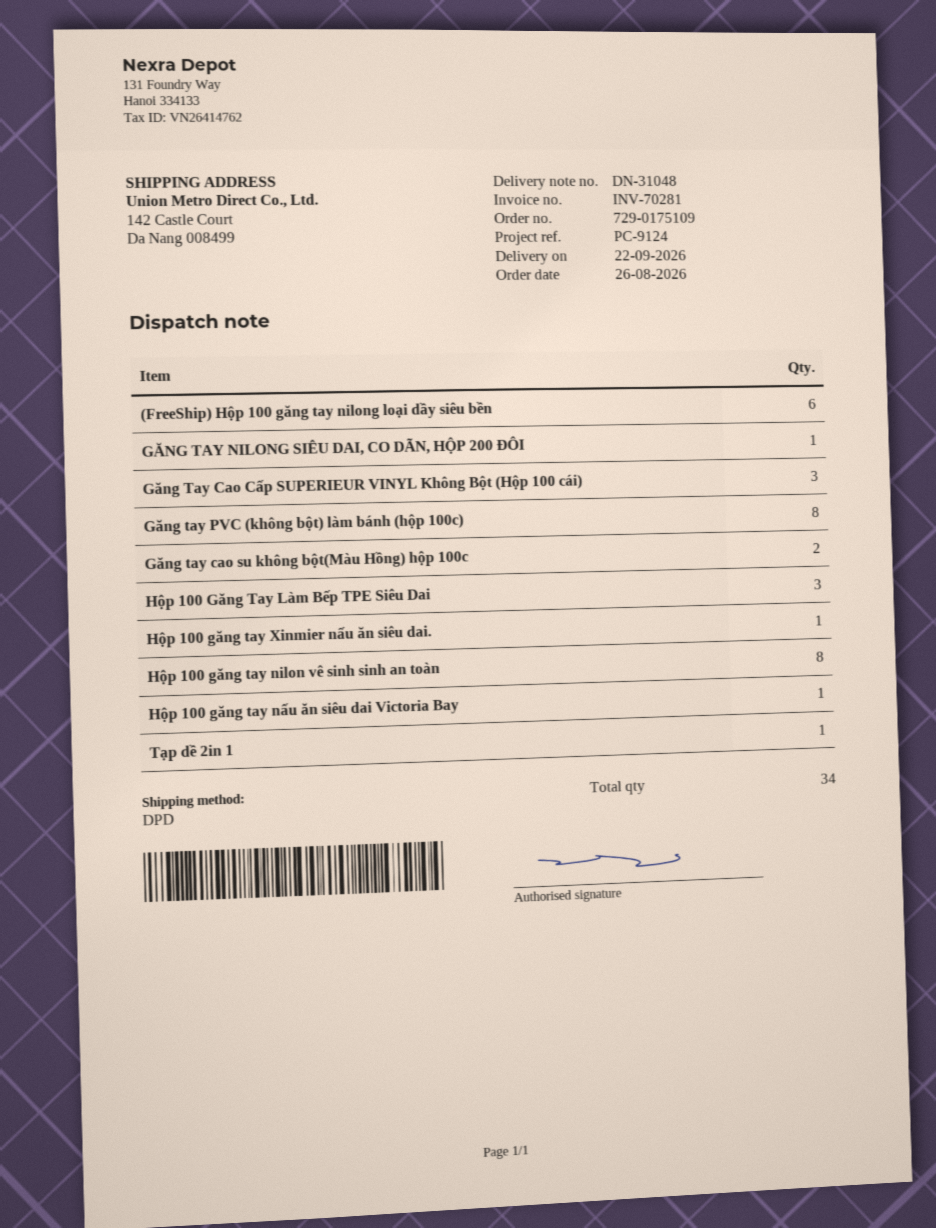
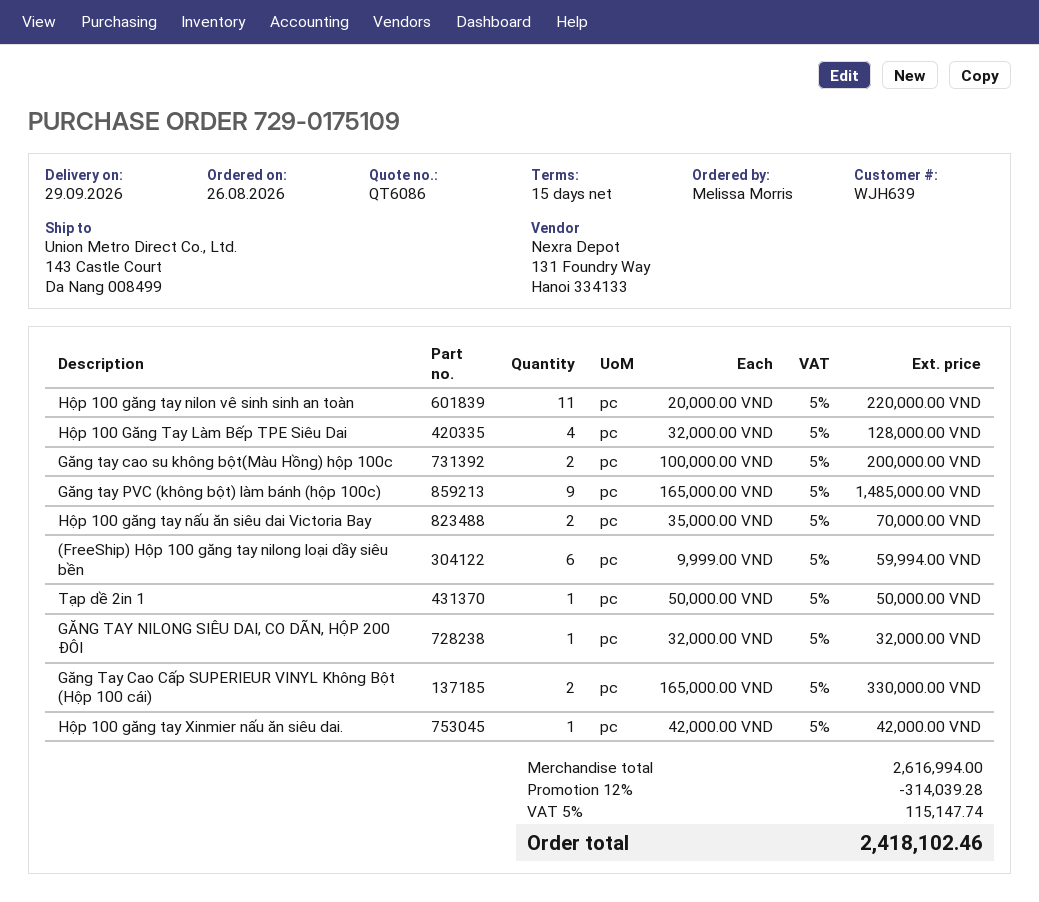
delivery date: 2026-09-22 -> 2026-09-29
ship to: 142 Castle Court, Da Nang 008499 -> 143 Castle Court, Da Nang 008499
Găng Tay Cao Cấp SUPERIEUR VINYL Không Bột (Hộp 100 cái): 3 -> 2
Găng tay PVC (không bột) làm bánh (hộp 100c): 8 -> 9
Hộp 100 Găng Tay Làm Bếp TPE Siêu Dai: 3 -> 4
Hộp 100 găng tay nilon vê sinh sinh an toàn: 8 -> 11
Hộp 100 găng tay nấu ăn siêu dai Victoria Bay: 1 -> 2

